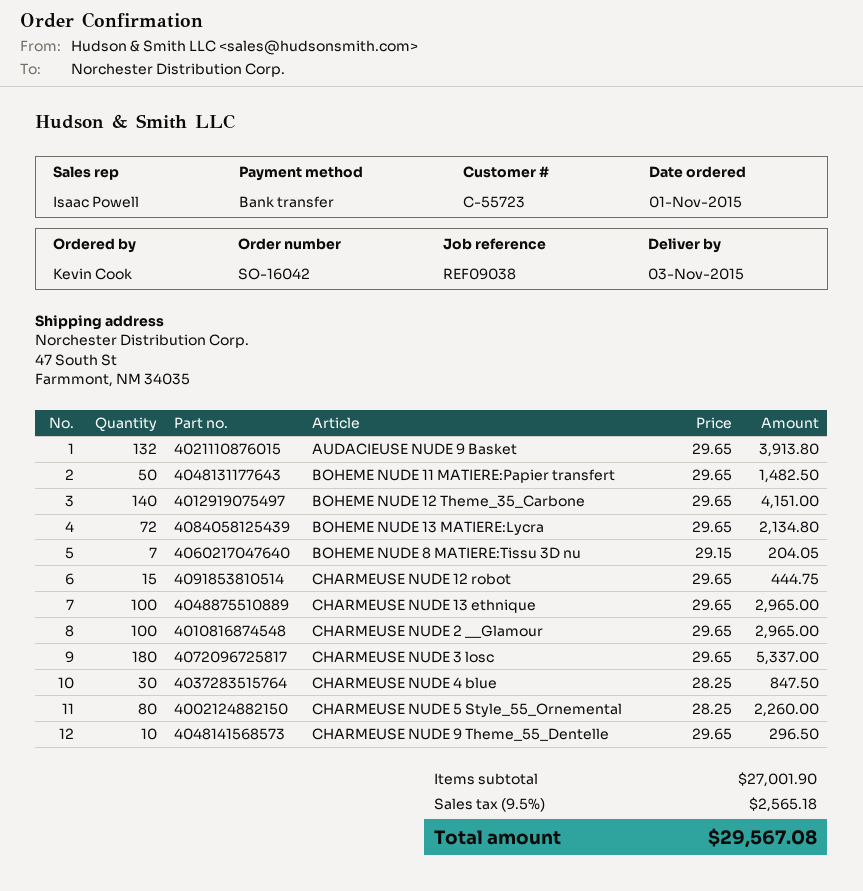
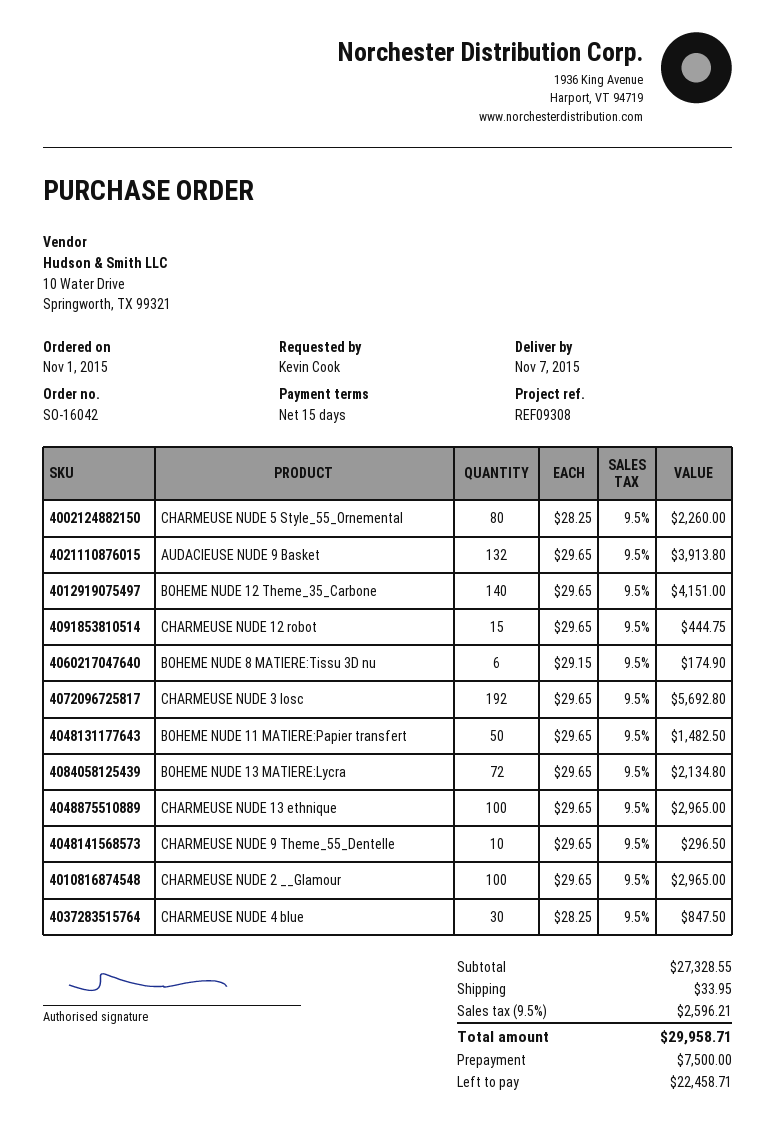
delivery date: 2015-11-03 -> 2015-11-07
reference: REF09038 -> REF09308
BOHEME NUDE 8 MATIERE:Tissu 3D nu: 7 x 29.15 = 204.05 -> 6 x 29.15 = 174.90
CHARMEUSE NUDE 3 losc: 180 x 29.65 = 5337.00 -> 192 x 29.65 = 5692.80
subtotal: 27001.90 -> 27328.55
shipping: none -> 33.95
tax: 9.5% = 2565.18 -> 9.5% = 2596.21
total: 29567.08 -> 29958.71

